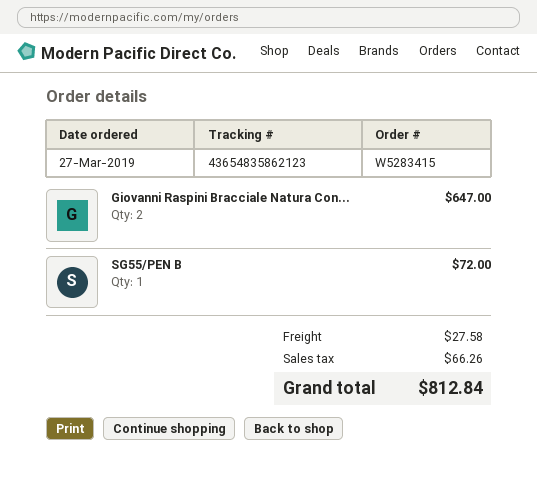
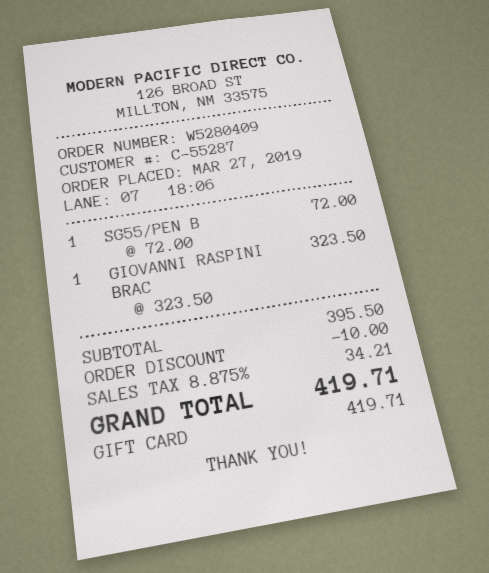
order number: W5283415 -> W5280409
Giovanni Raspini Bracciale Natura Con...: 2 for 647.00 -> 1 for 323.50
discount: none -> 10.00
shipping: 27.58 -> none
tax: 66.26 -> 34.21
total: 812.84 -> 419.71

